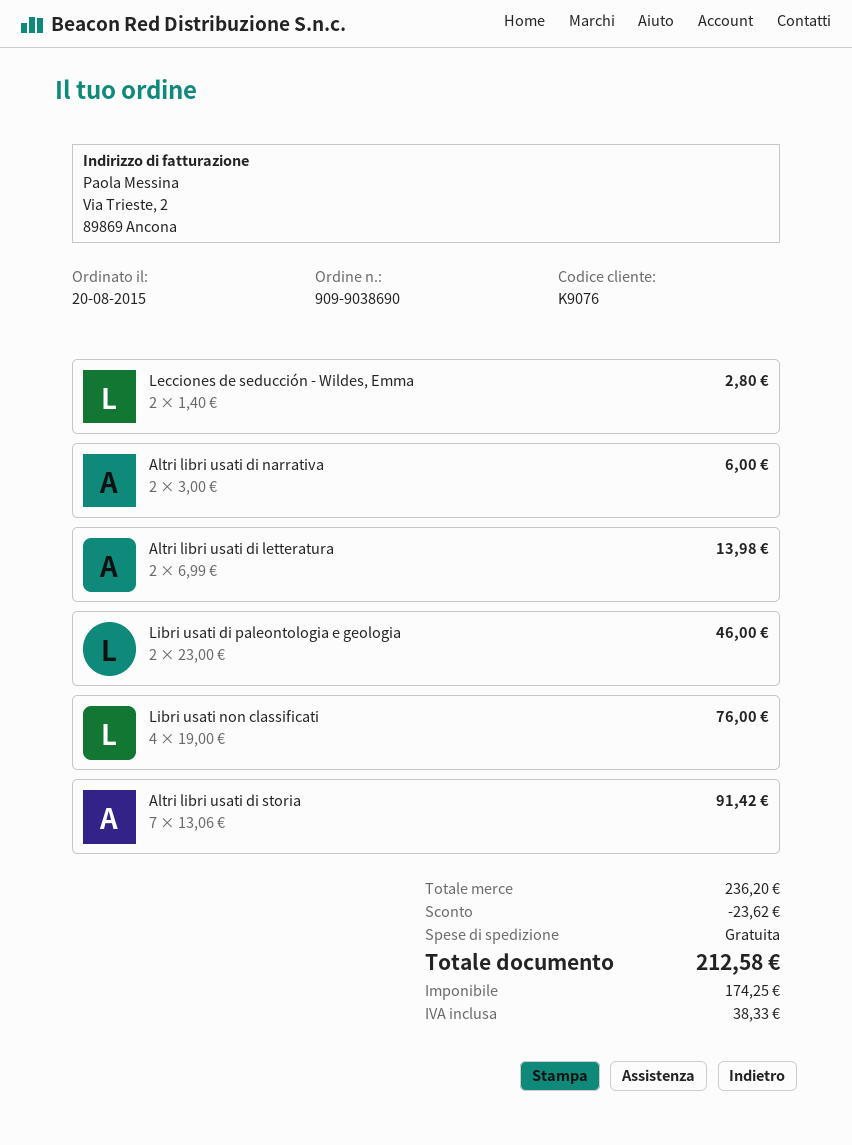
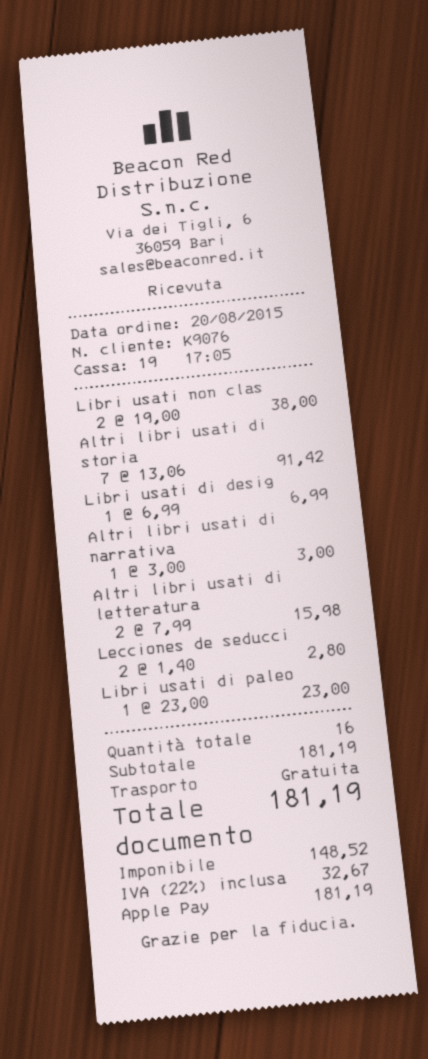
Altri libri usati di narrativa: 2 x 3.00 = 6.00 -> 1 x 3.00 = 3.00
Altri libri usati di letteratura: 2 x 6.99 = 13.98 -> 2 x 7.99 = 15.98
Libri usati di paleontologia e geologia: 2 x 23.00 = 46.00 -> 1 x 23.00 = 23.00
Libri usati non classificati: 4 x 19.00 = 76.00 -> 2 x 19.00 = 38.00
Libri usati di desig: none -> 1 x 6.99 = 6.99
subtotal: 236.20 -> 181.19
discount: 23.62 -> none
net: 174.25 -> 148.52
tax: 38.33 -> 32.67
total: 212.58 -> 181.19

